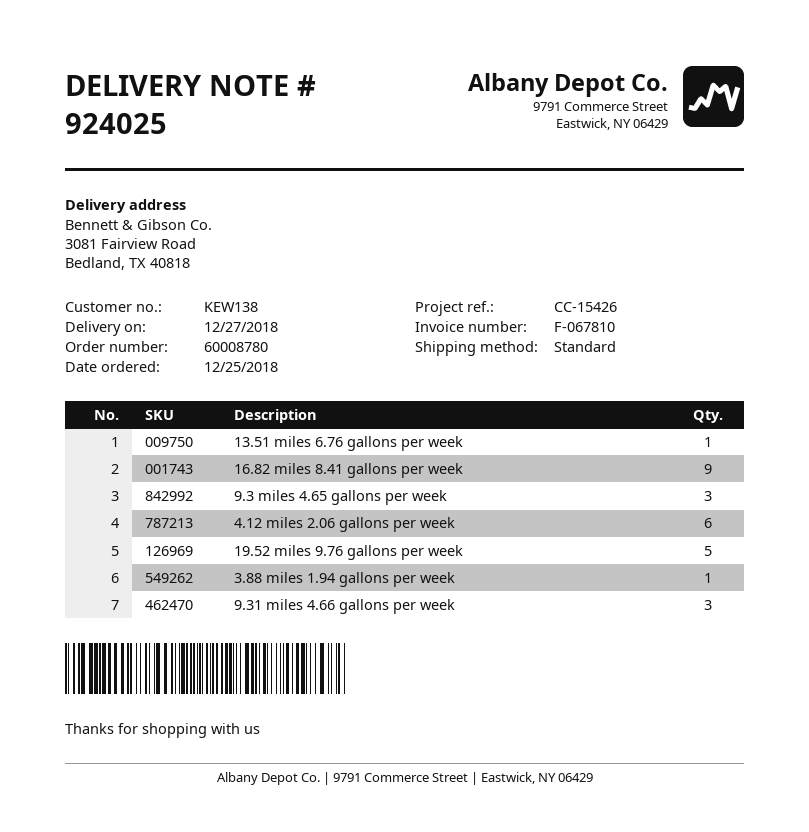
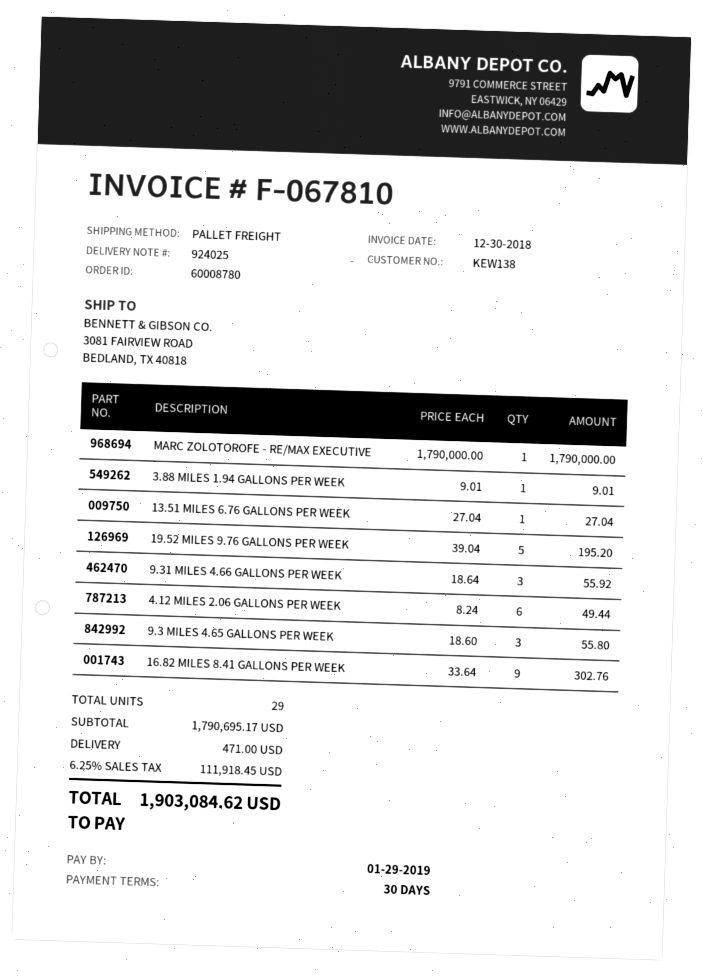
shipping method: standard -> pallet freight
MARC ZOLOTOROFE - RE/MAX EXECUTIVE: none -> 1

